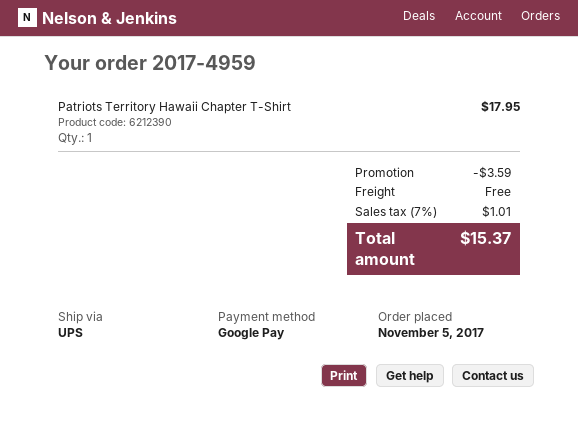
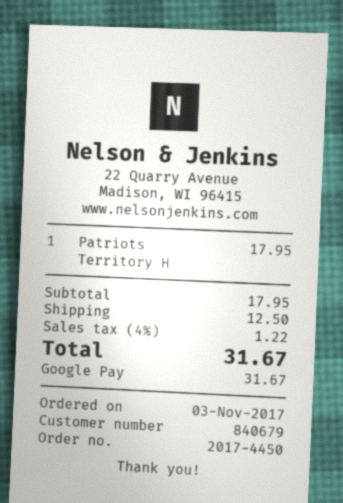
order number: 2017-4959 -> 2017-4450
order date: 2017-11-05 -> 2017-11-03
discount: 3.59 -> none
shipping: 0.00 -> 12.50
tax: 7% = 1.01 -> 4% = 1.22
total: 15.37 -> 31.67

